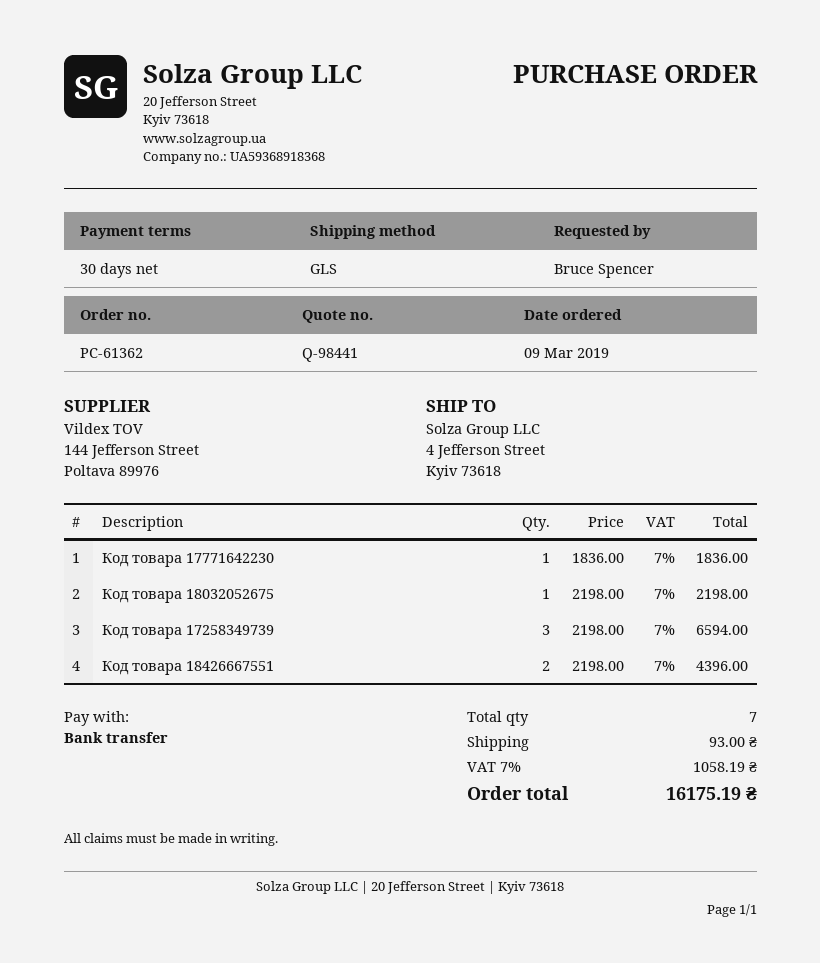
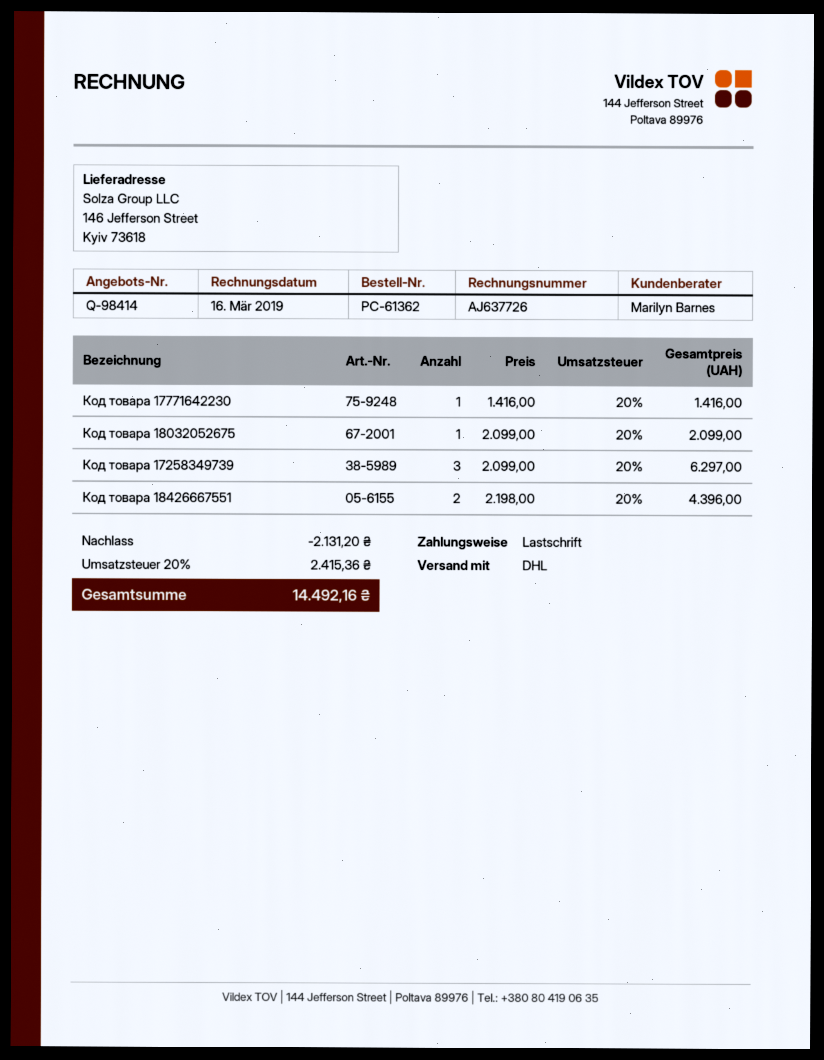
quote number: Q-98441 -> Q-98414
payment method: bank transfer -> direct debit
shipping method: GLS -> DHL
ship to: 4 Jefferson Street, Kyiv 73618 -> 146 Jefferson Street, Kyiv 73618
Код товара 17771642230: 1 x 1836.00 = 1836.00 -> 1 x 1416.00 = 1416.00
Код товара 18032052675: 1 x 2198.00 = 2198.00 -> 1 x 2099.00 = 2099.00
Код товара 17258349739: 3 x 2198.00 = 6594.00 -> 3 x 2099.00 = 6297.00
discount: none -> 2131.20
shipping: 93.00 -> none
tax: 7% = 1058.19 -> 20% = 2415.36
total: 16175.19 -> 14492.16

